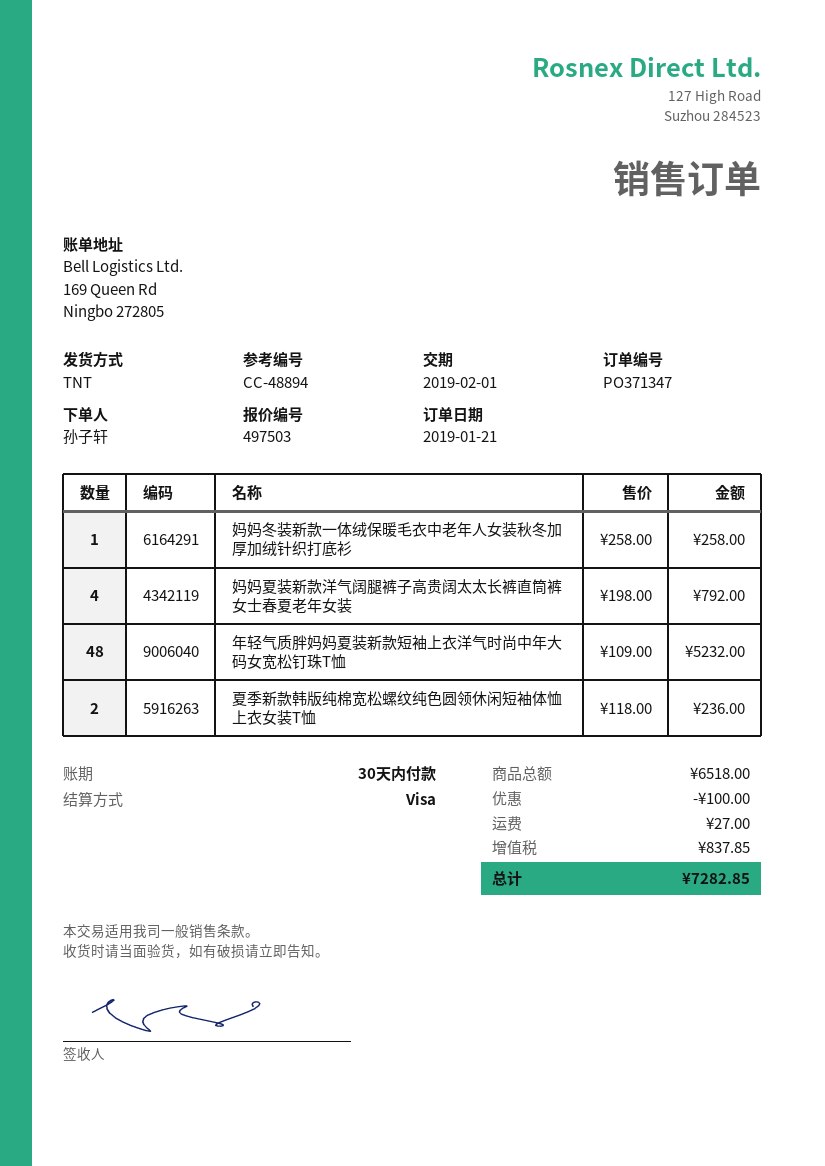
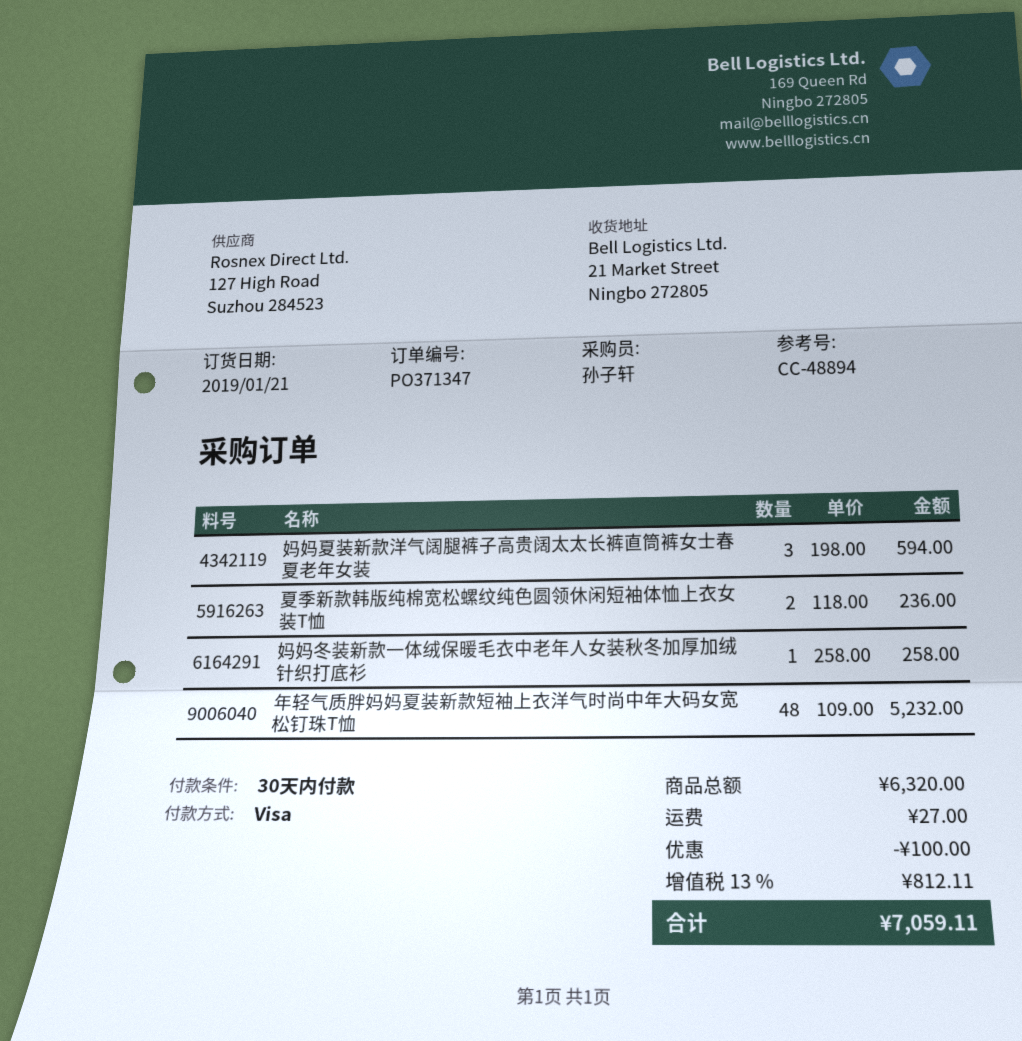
妈妈夏装新款洋气阔腿裤子高贵阔太太长裤直筒裤女士春夏老年女装: 4 x 198.00 = 792.00 -> 3 x 198.00 = 594.00
subtotal: 6518.00 -> 6320.00
tax: 837.85 -> 812.11
total: 7282.85 -> 7059.11

